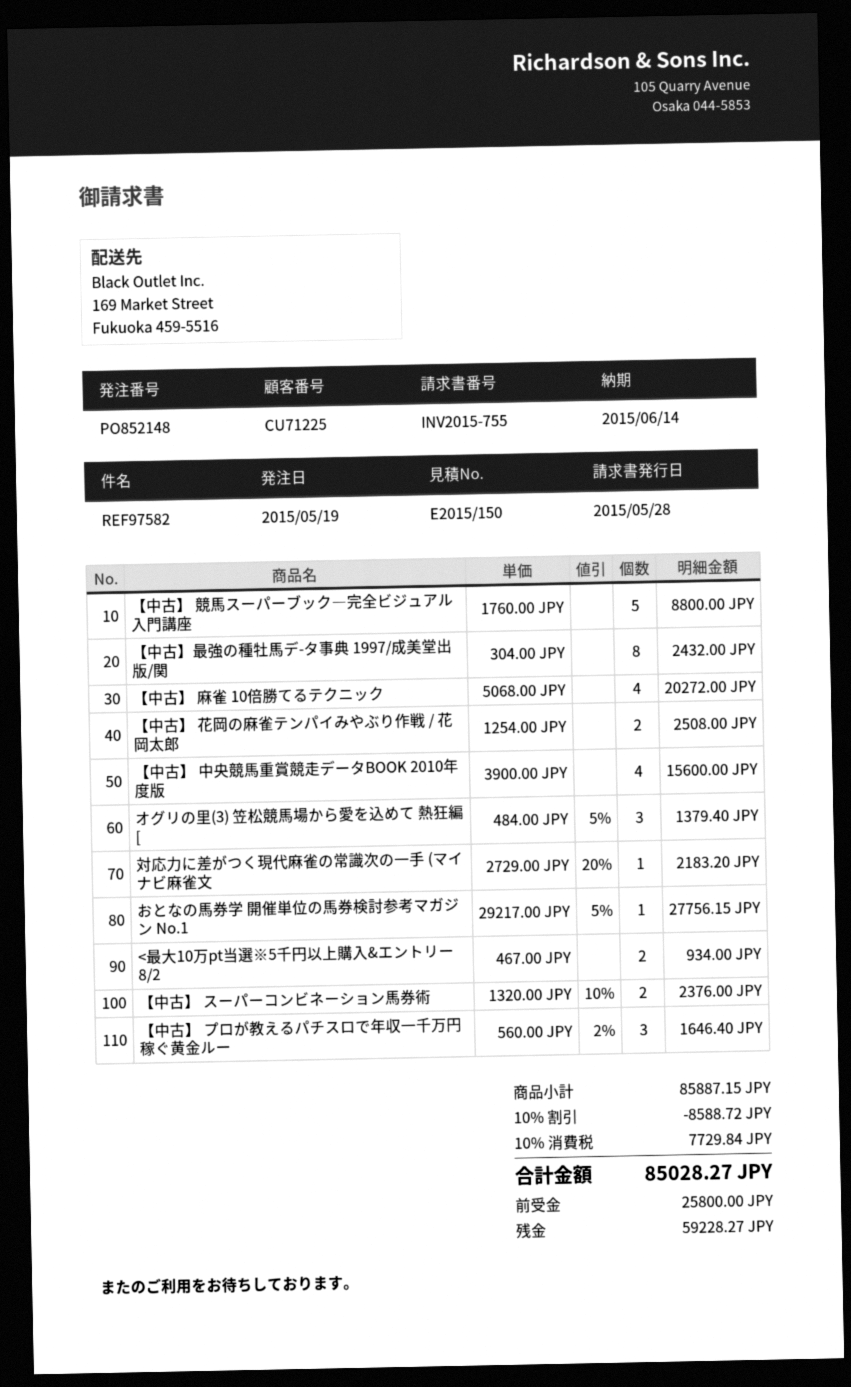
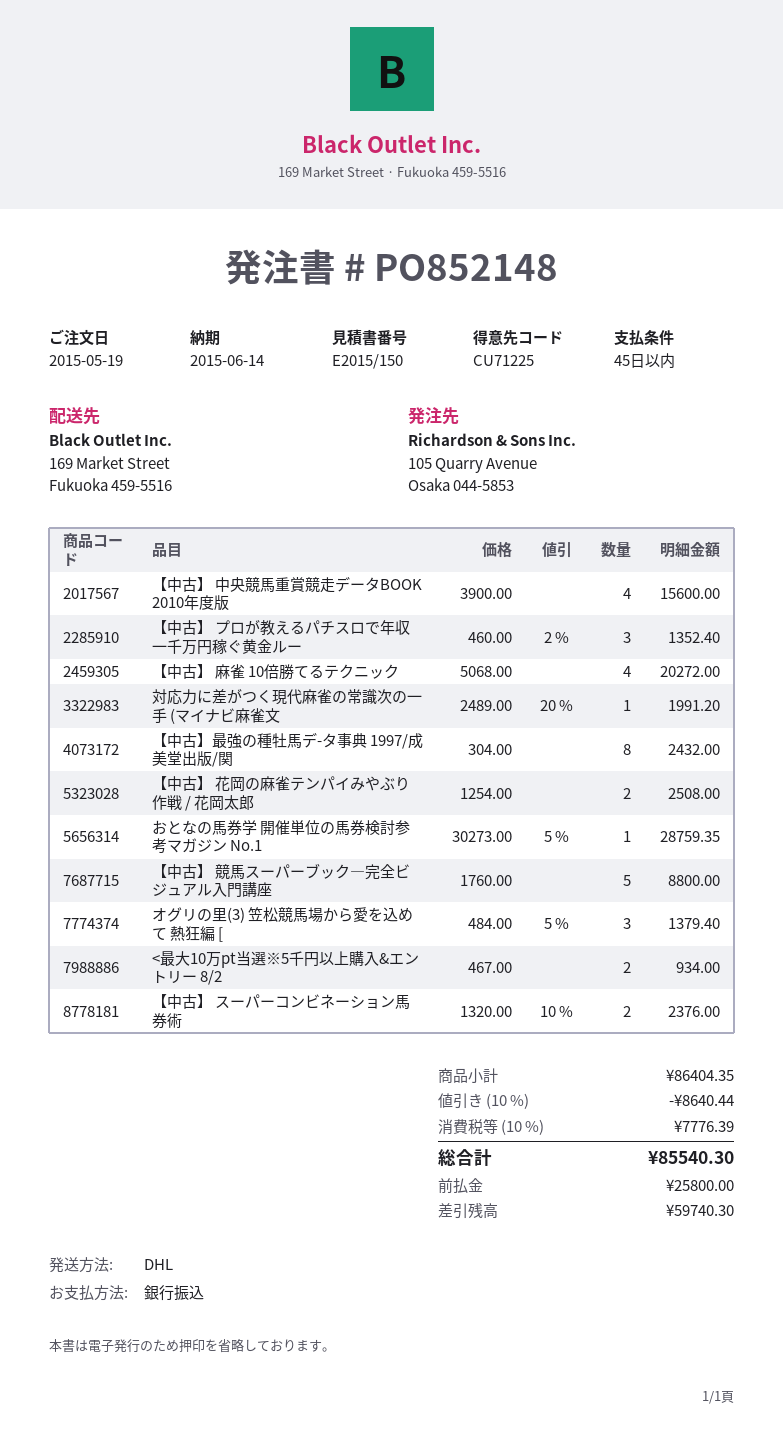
対応力に差がつく現代麻雀の常識次の一手 (マイナビ麻雀文: 1 x 2729.00 - 20% = 2183.20 -> 1 x 2489.00 - 20% = 1991.20
おとなの馬券学 開催単位の馬券検討参考マガジン No.1: 1 x 29217.00 - 5% = 27756.15 -> 1 x 30273.00 - 5% = 28759.35
【中古】 プロが教えるパチスロで年収一千万円稼ぐ黄金ルー: 3 x 560.00 - 2% = 1646.40 -> 3 x 460.00 - 2% = 1352.40
subtotal: 85887.15 -> 86404.35
discount: 10% = 8588.72 -> 10% = 8640.44
tax: 10% = 7729.84 -> 10% = 7776.39
total: 85028.27 -> 85540.30
balance: 59228.27 -> 59740.30

